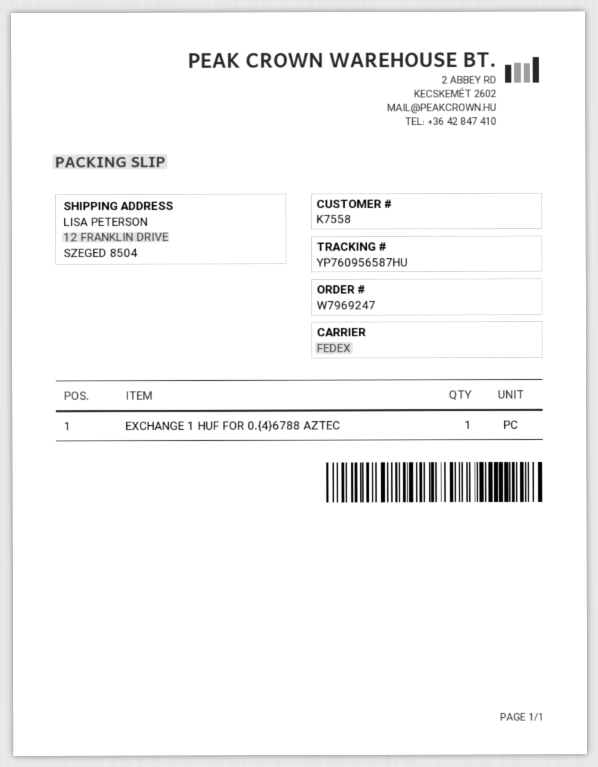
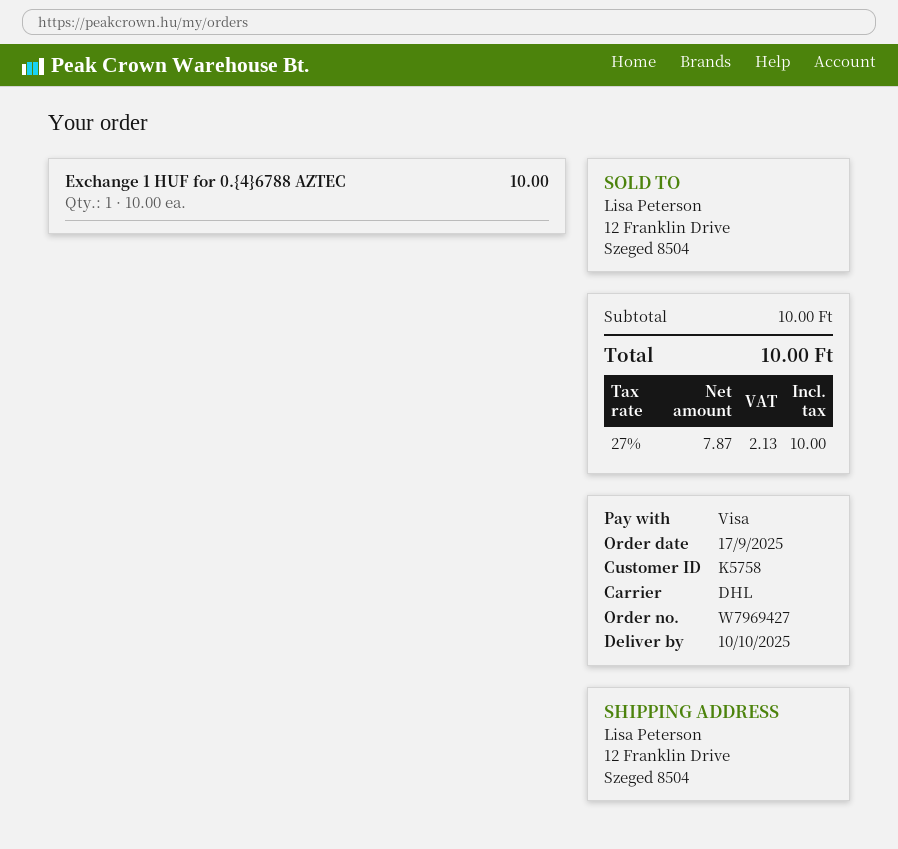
order number: W7969247 -> W7969427
customer number: K7558 -> K5758
shipping method: FedEx -> DHL

